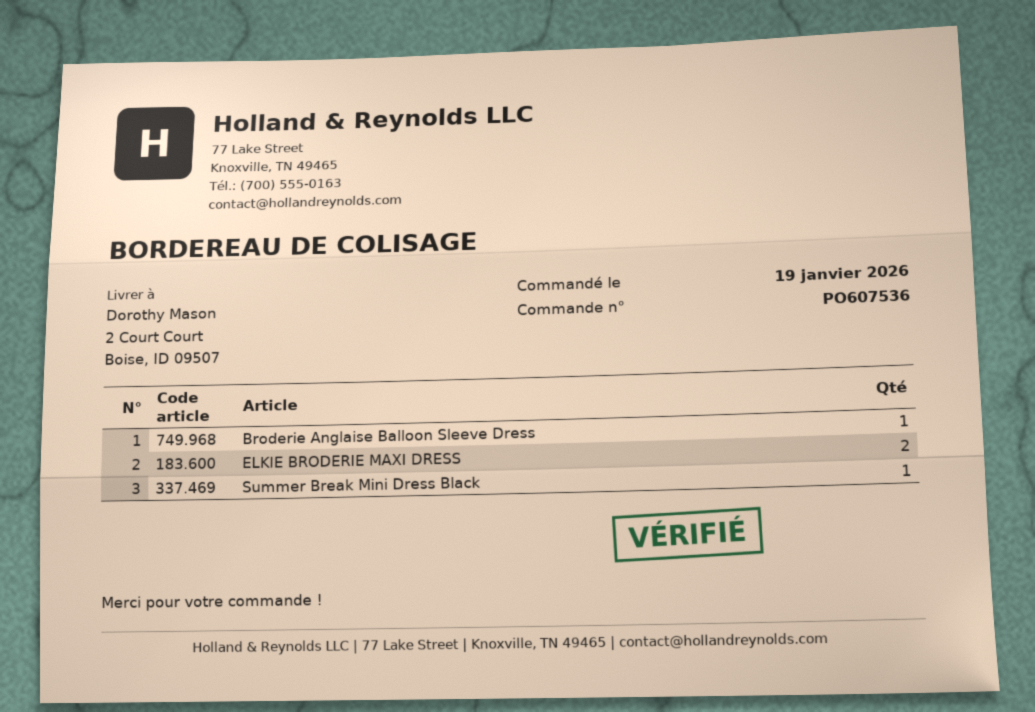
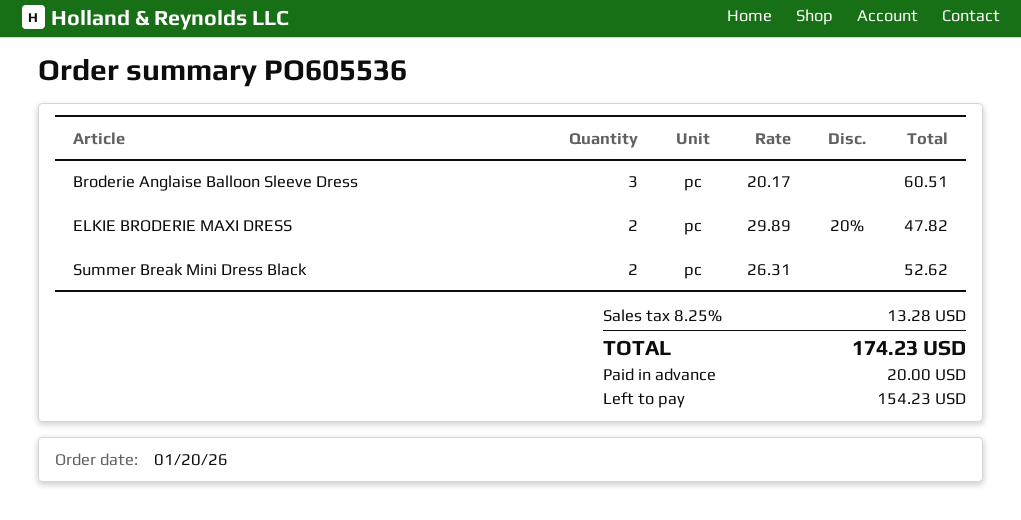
order number: PO607536 -> PO605536
order date: 2026-01-19 -> 2026-01-20
Broderie Anglaise Balloon Sleeve Dress: 1 -> 3
Summer Break Mini Dress Black: 1 -> 2

